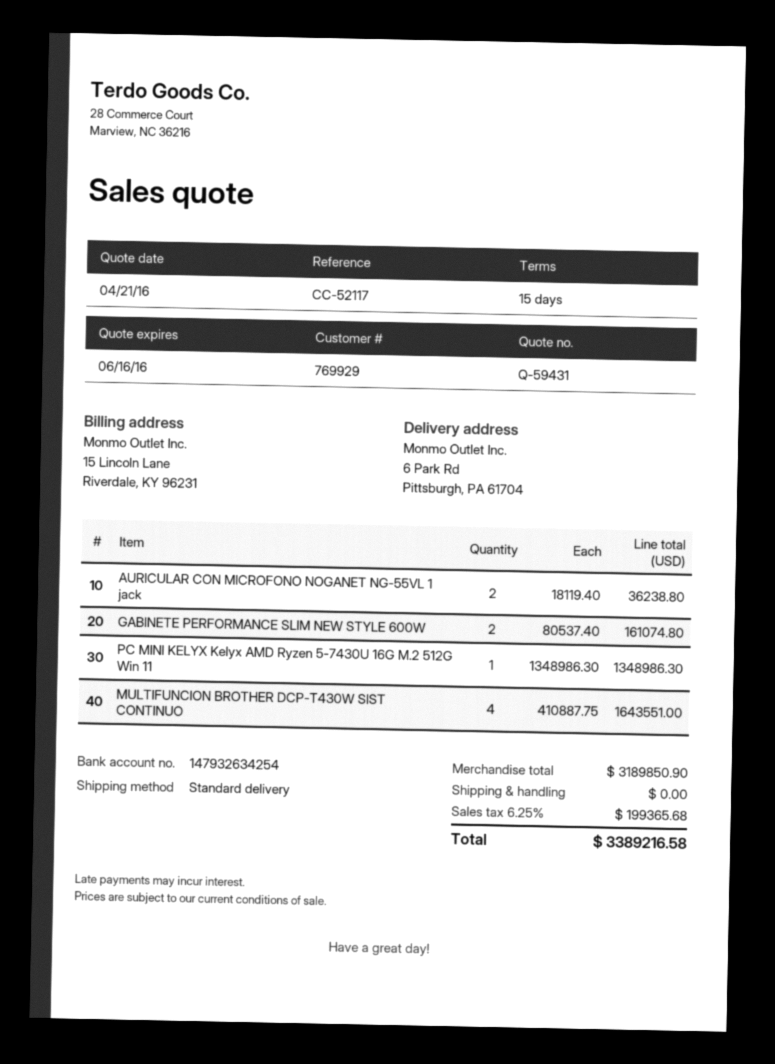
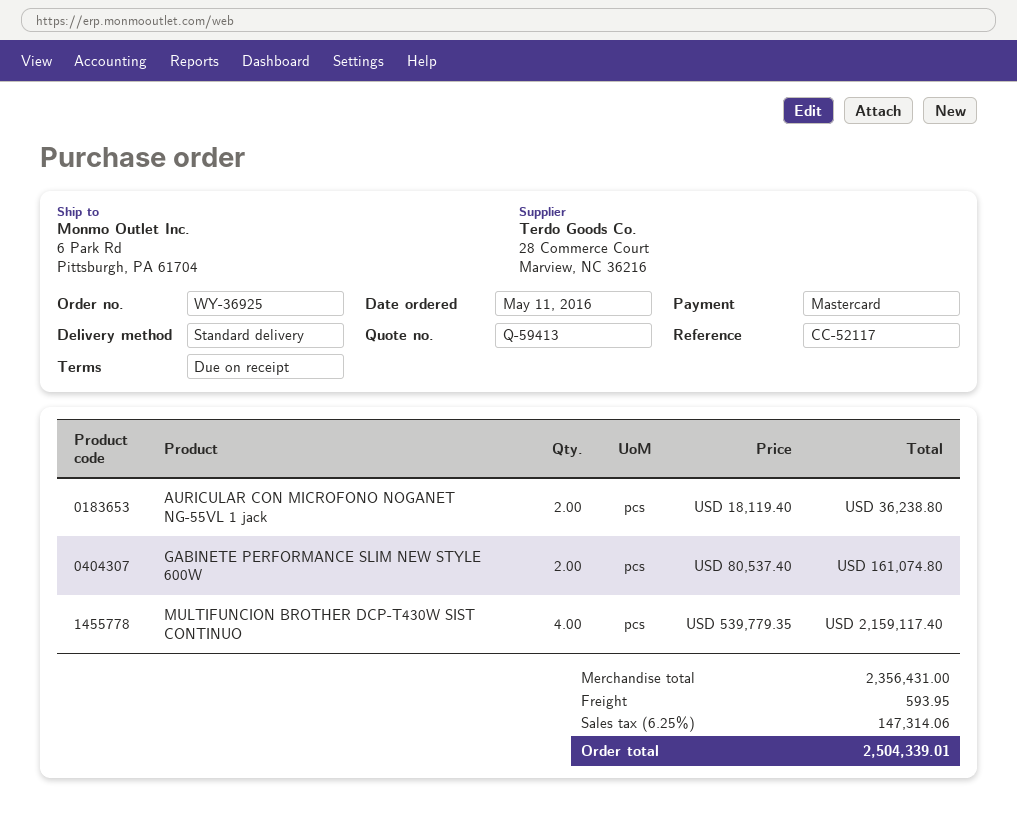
quote number: Q-59431 -> Q-59413
payment terms: 15 days -> on receipt
PC MINI KELYX Kelyx AMD Ryzen 5-7430U 16G M.2 512G Win 11: 1 x 1348986.30 = 1348986.30 -> none
MULTIFUNCION BROTHER DCP-T430W SIST CONTINUO: 4 x 410887.75 = 1643551.00 -> 4 x 539779.35 = 2159117.40
subtotal: 3189850.90 -> 2356431.00
shipping: 0.00 -> 593.95
tax: 6.25% = 199365.68 -> 6.25% = 147314.06
total: 3389216.58 -> 2504339.01

